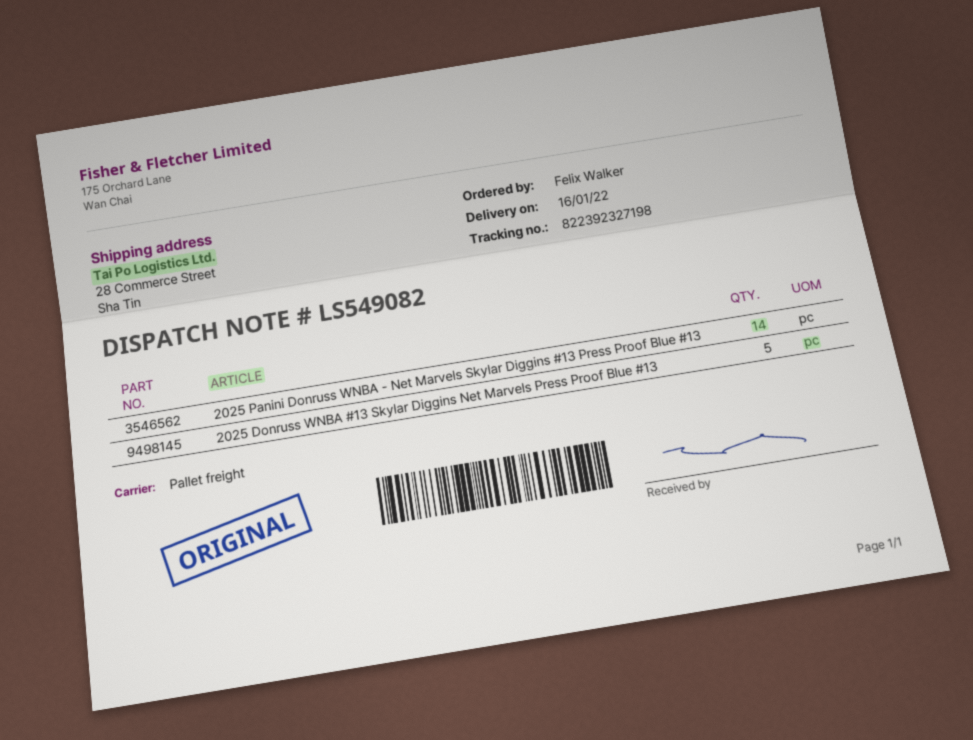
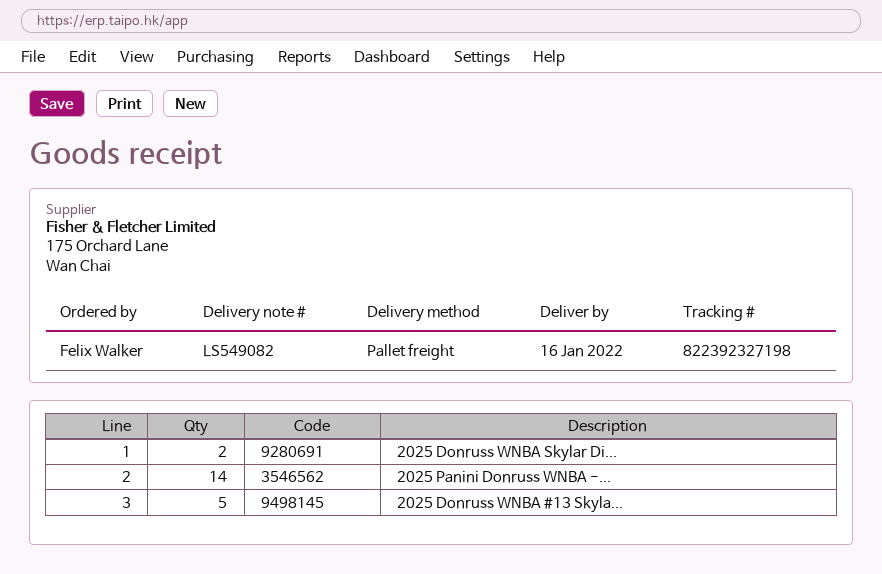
2025 Donruss WNBA Skylar Di...: none -> 2

